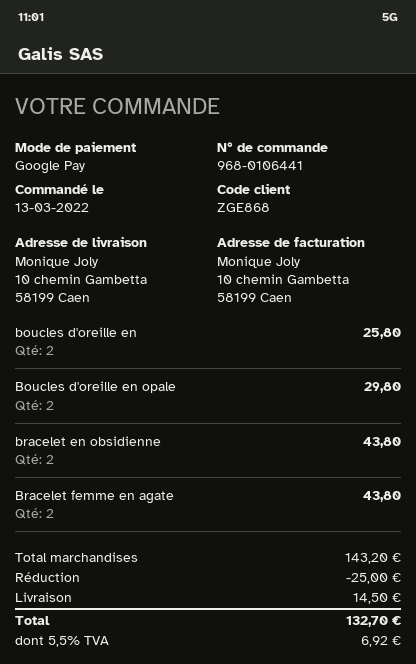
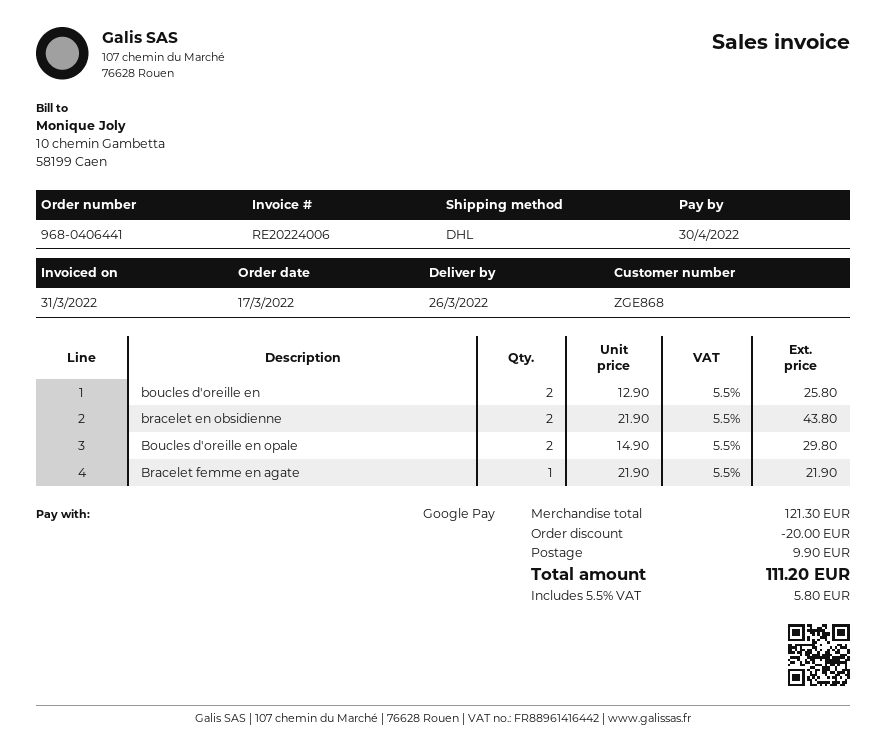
order number: 968-0106441 -> 968-0406441
order date: 2022-03-13 -> 2022-03-17
Bracelet femme en agate: 2 for 43.80 -> 1 for 21.90
subtotal: 143.20 -> 121.30
discount: 25.00 -> 20.00
shipping: 14.50 -> 9.90
tax: 5.5% = 6.92 -> 5.5% = 5.80
total: 132.70 -> 111.20

